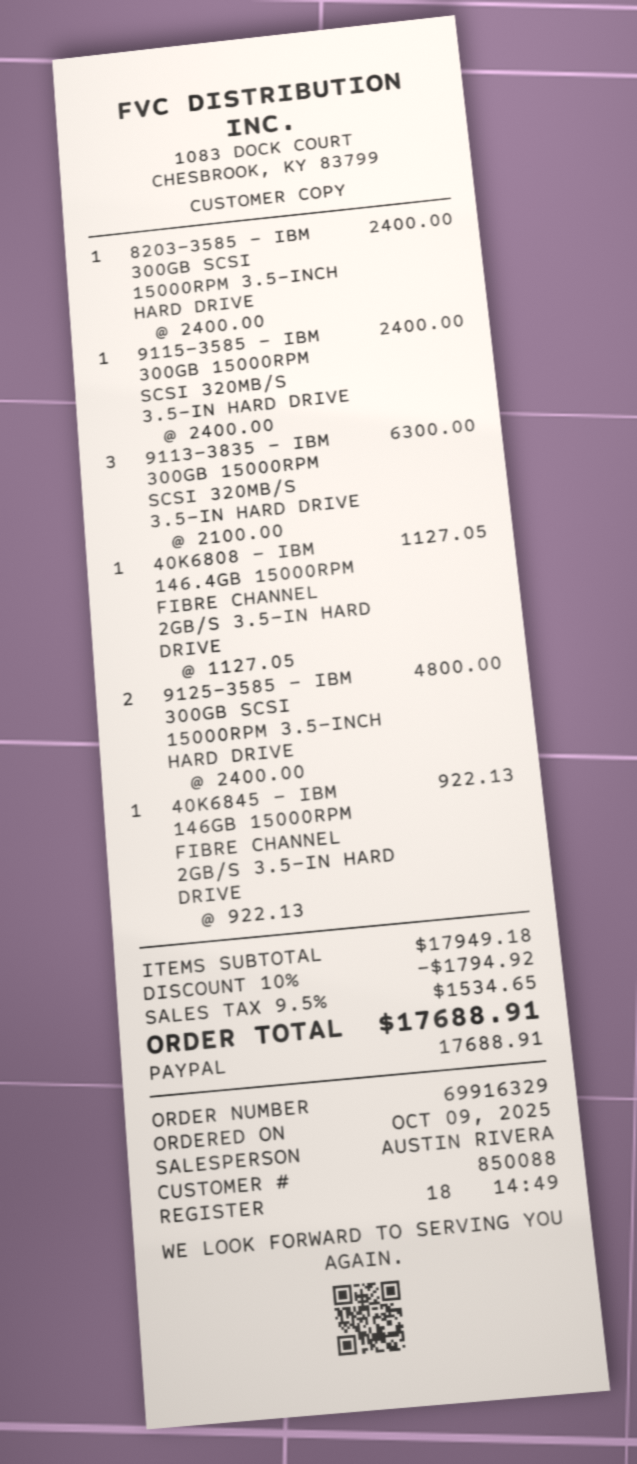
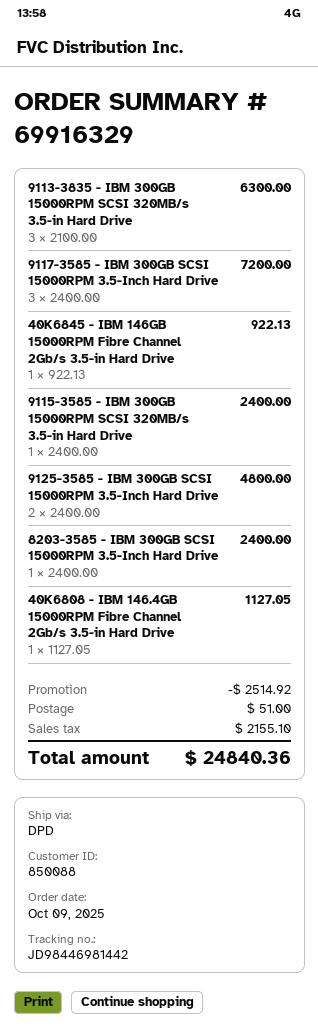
9117-3585 - IBM 300GB SCSI 15000RPM 3.5-Inch Hard Drive: none -> 3 x 2400.00 = 7200.00
discount: 1794.92 -> 2514.92
shipping: none -> 51.00
tax: 1534.65 -> 2155.10
total: 17688.91 -> 24840.36

